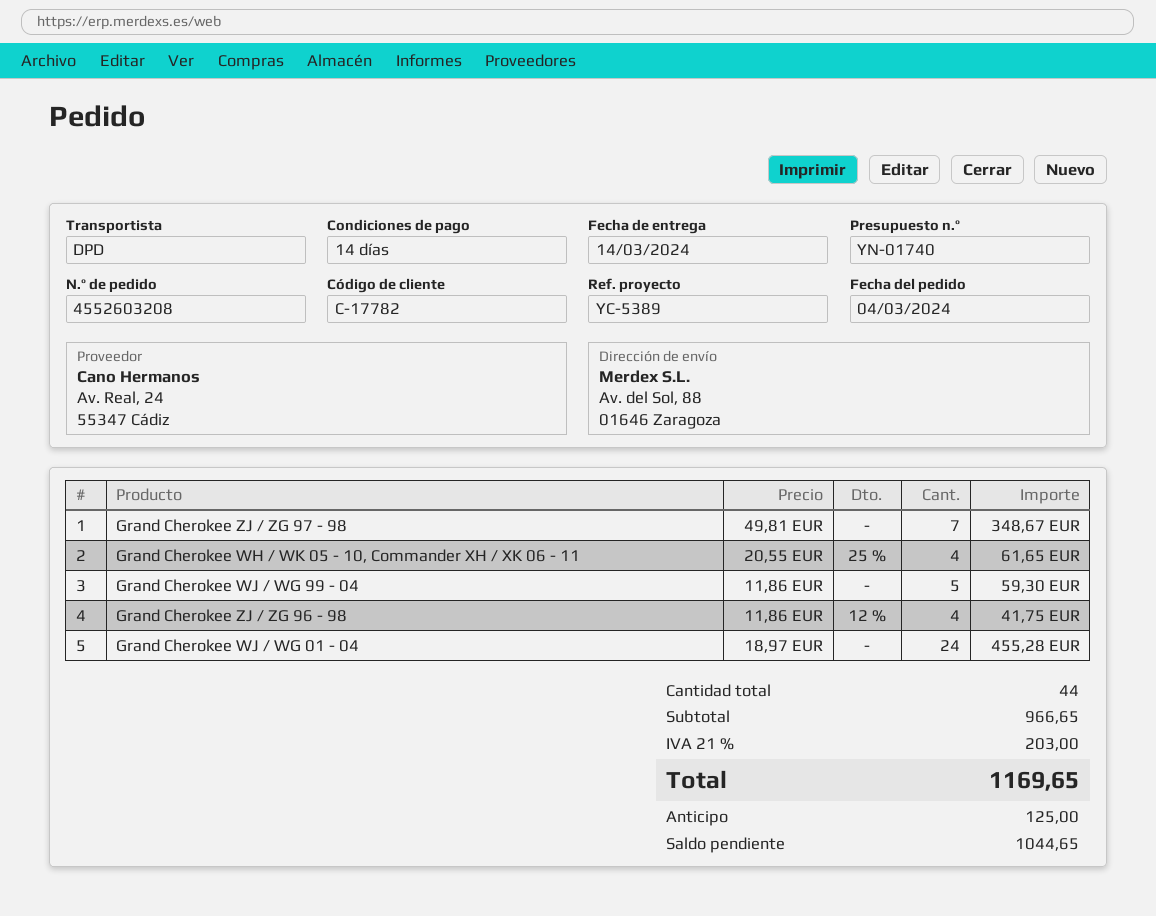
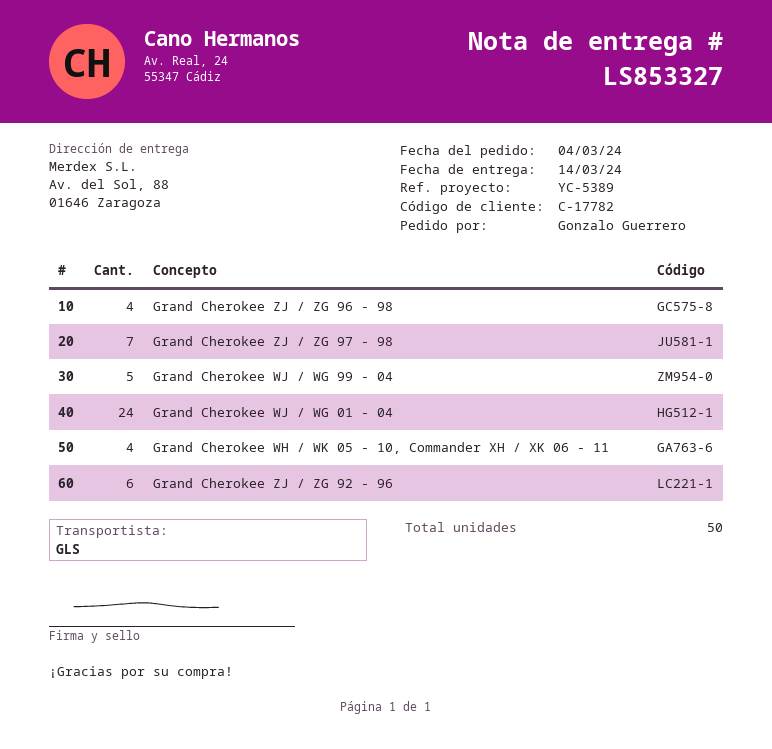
shipping method: DPD -> GLS
Grand Cherokee ZJ / ZG 92 - 96: none -> 6
total quantity: 44 -> 50

